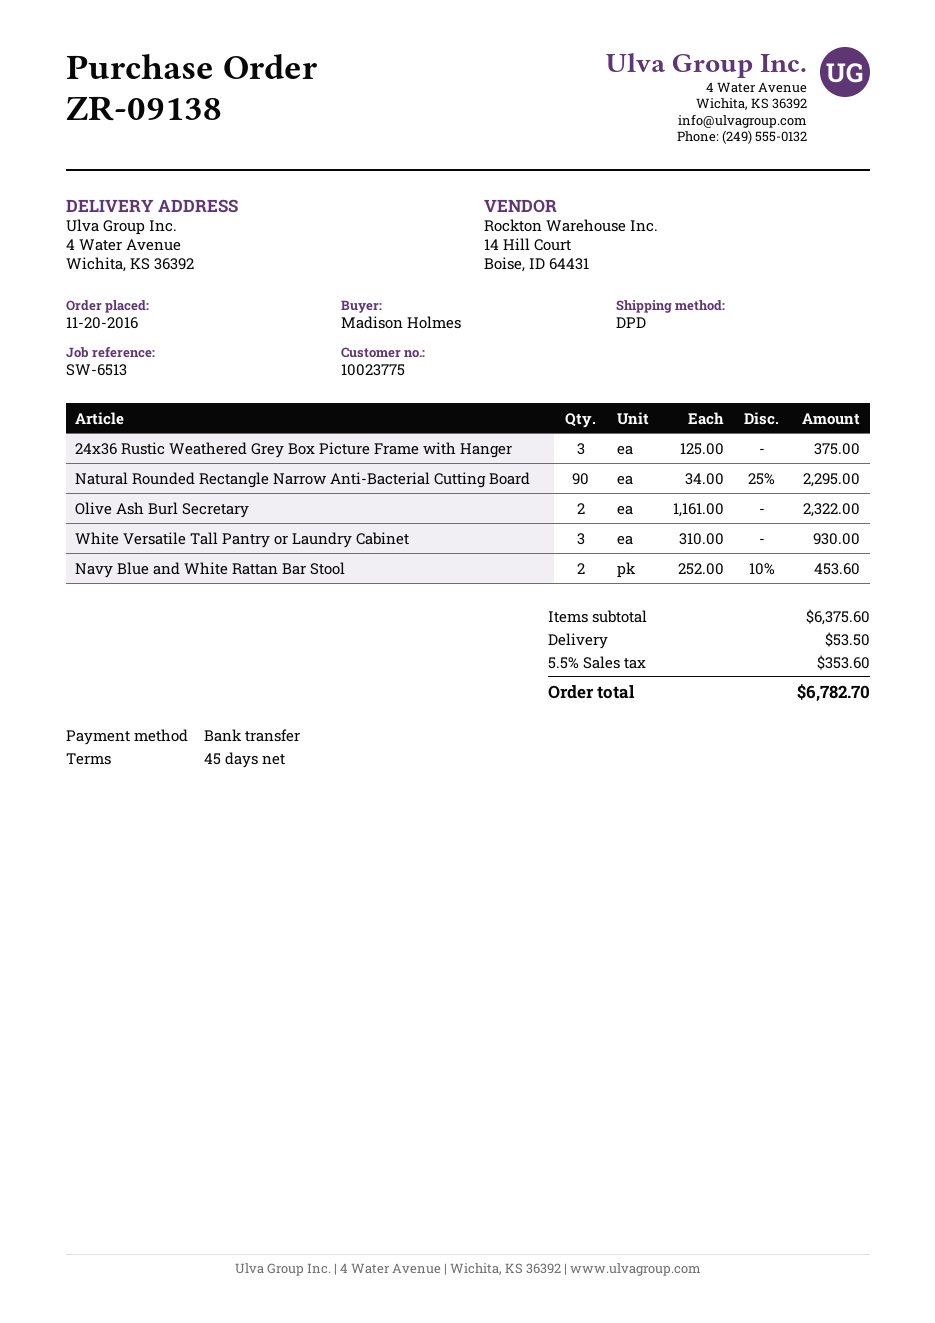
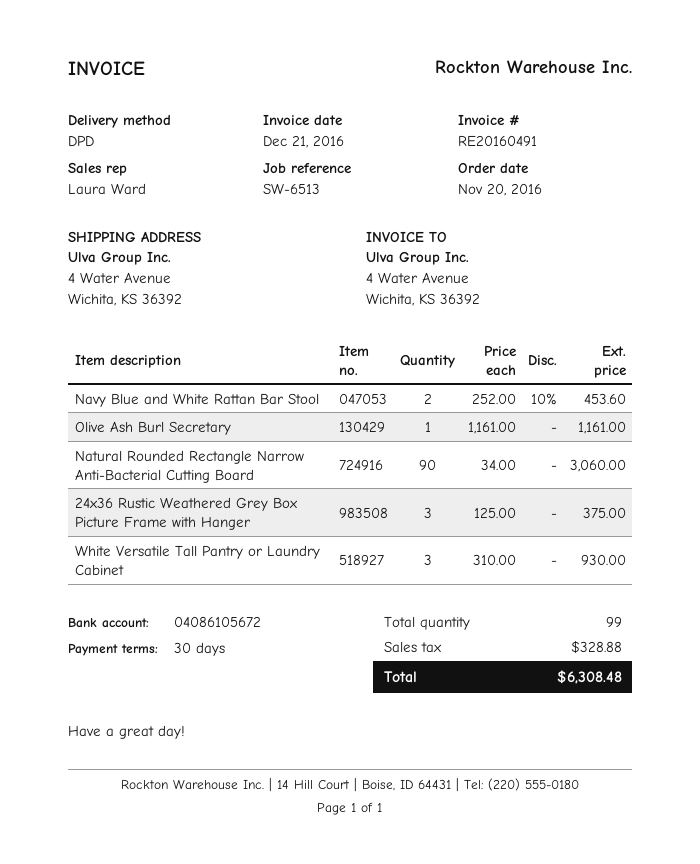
payment terms: 45 days -> 30 days
Natural Rounded Rectangle Narrow Anti-Bacterial Cutting Board: 90 x 34.00 - 25% = 2295.00 -> 90 x 34.00 = 3060.00
Olive Ash Burl Secretary: 2 x 1161.00 = 2322.00 -> 1 x 1161.00 = 1161.00
shipping: 53.50 -> none
tax: 353.60 -> 328.88
total: 6782.70 -> 6308.48

